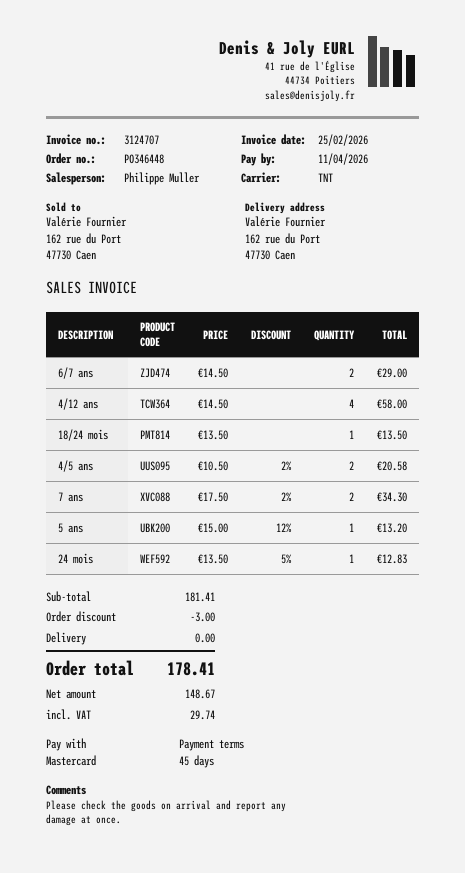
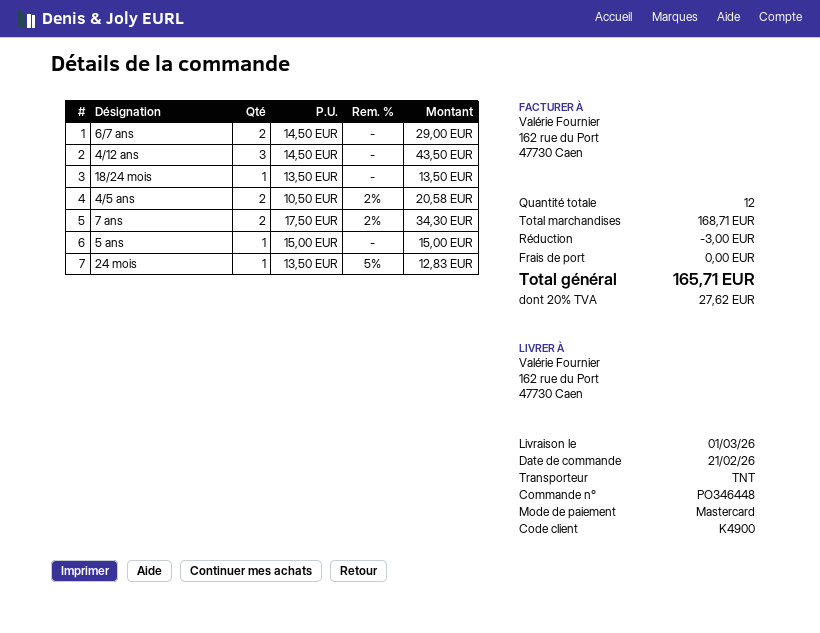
4/12 ans: 4 x 14.50 = 58.00 -> 3 x 14.50 = 43.50
5 ans: 1 x 15.00 - 12% = 13.20 -> 1 x 15.00 = 15.00
subtotal: 181.41 -> 168.71
tax: 29.74 -> 27.62
total: 178.41 -> 165.71

